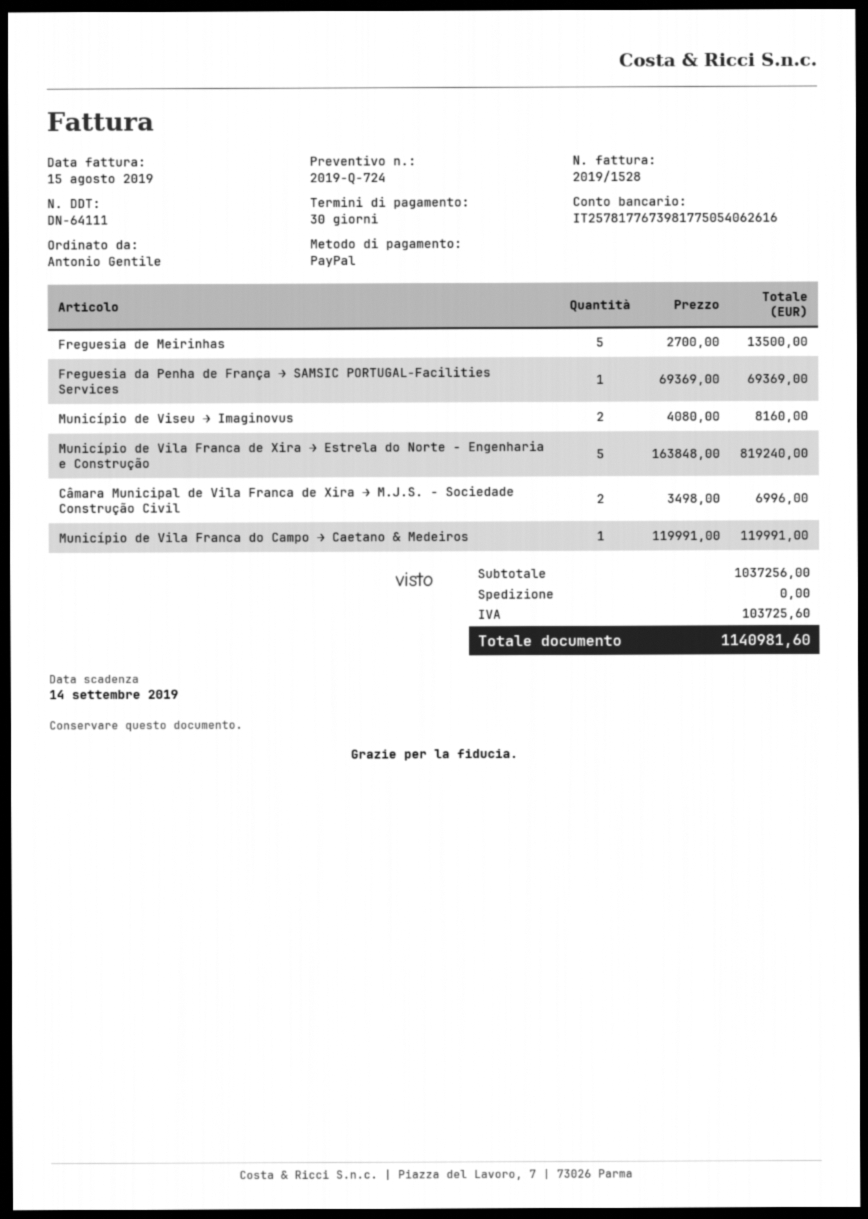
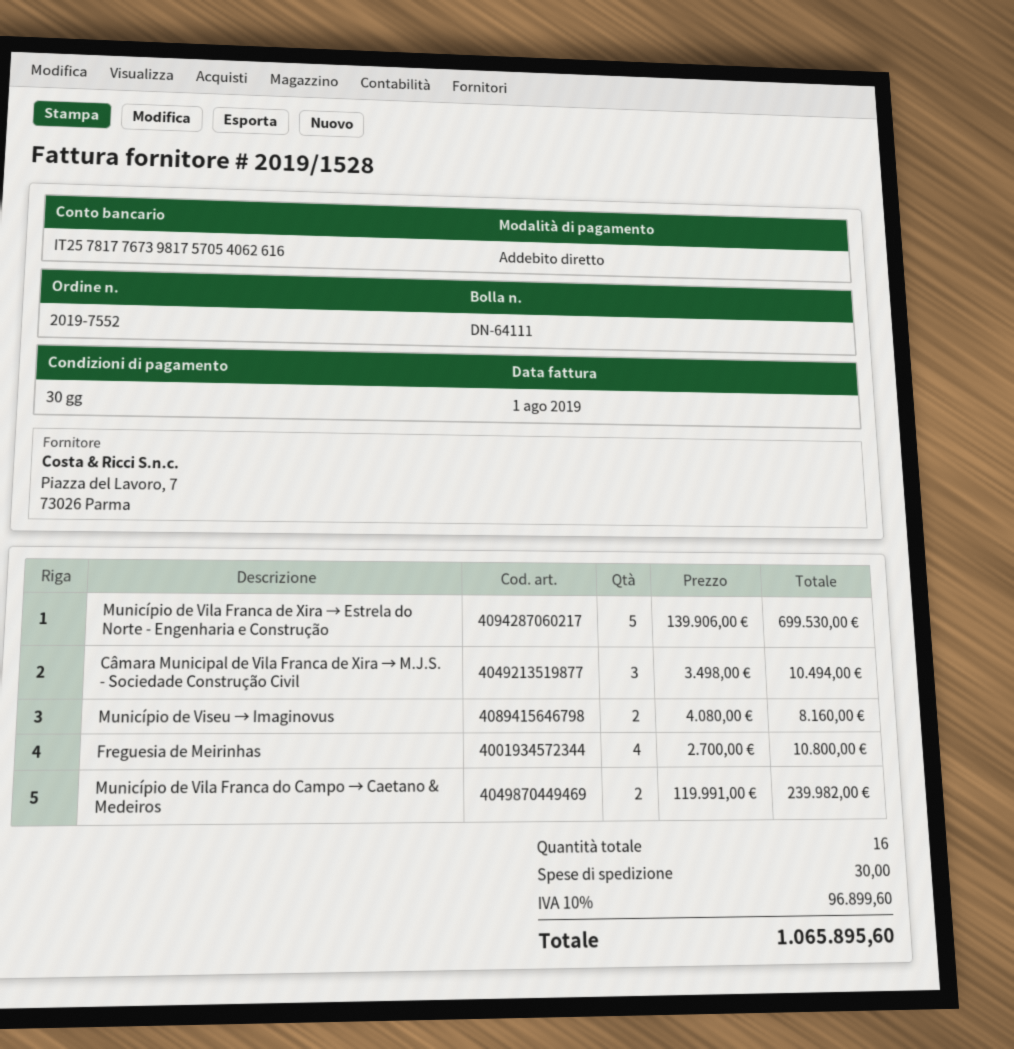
invoice date: 2019-08-15 -> 2019-08-01
payment method: PayPal -> direct debit
bank account: IT2578177673981775054062616 -> IT2578177673981757054062616
Freguesia de Meirinhas: 5 x 2700.00 = 13500.00 -> 4 x 2700.00 = 10800.00
Freguesia da Penha de França → SAMSIC PORTUGAL-Facilities Services: 1 x 69369.00 = 69369.00 -> none
Município de Vila Franca de Xira → Estrela do Norte - Engenharia e Construção: 5 x 163848.00 = 819240.00 -> 5 x 139906.00 = 699530.00
Câmara Municipal de Vila Franca de Xira → M.J.S. - Sociedade Construção Civil: 2 x 3498.00 = 6996.00 -> 3 x 3498.00 = 10494.00
Município de Vila Franca do Campo → Caetano & Medeiros: 1 x 119991.00 = 119991.00 -> 2 x 119991.00 = 239982.00
shipping: 0.00 -> 30.00
tax: 103725.60 -> 96899.60
total: 1140981.60 -> 1065895.60

